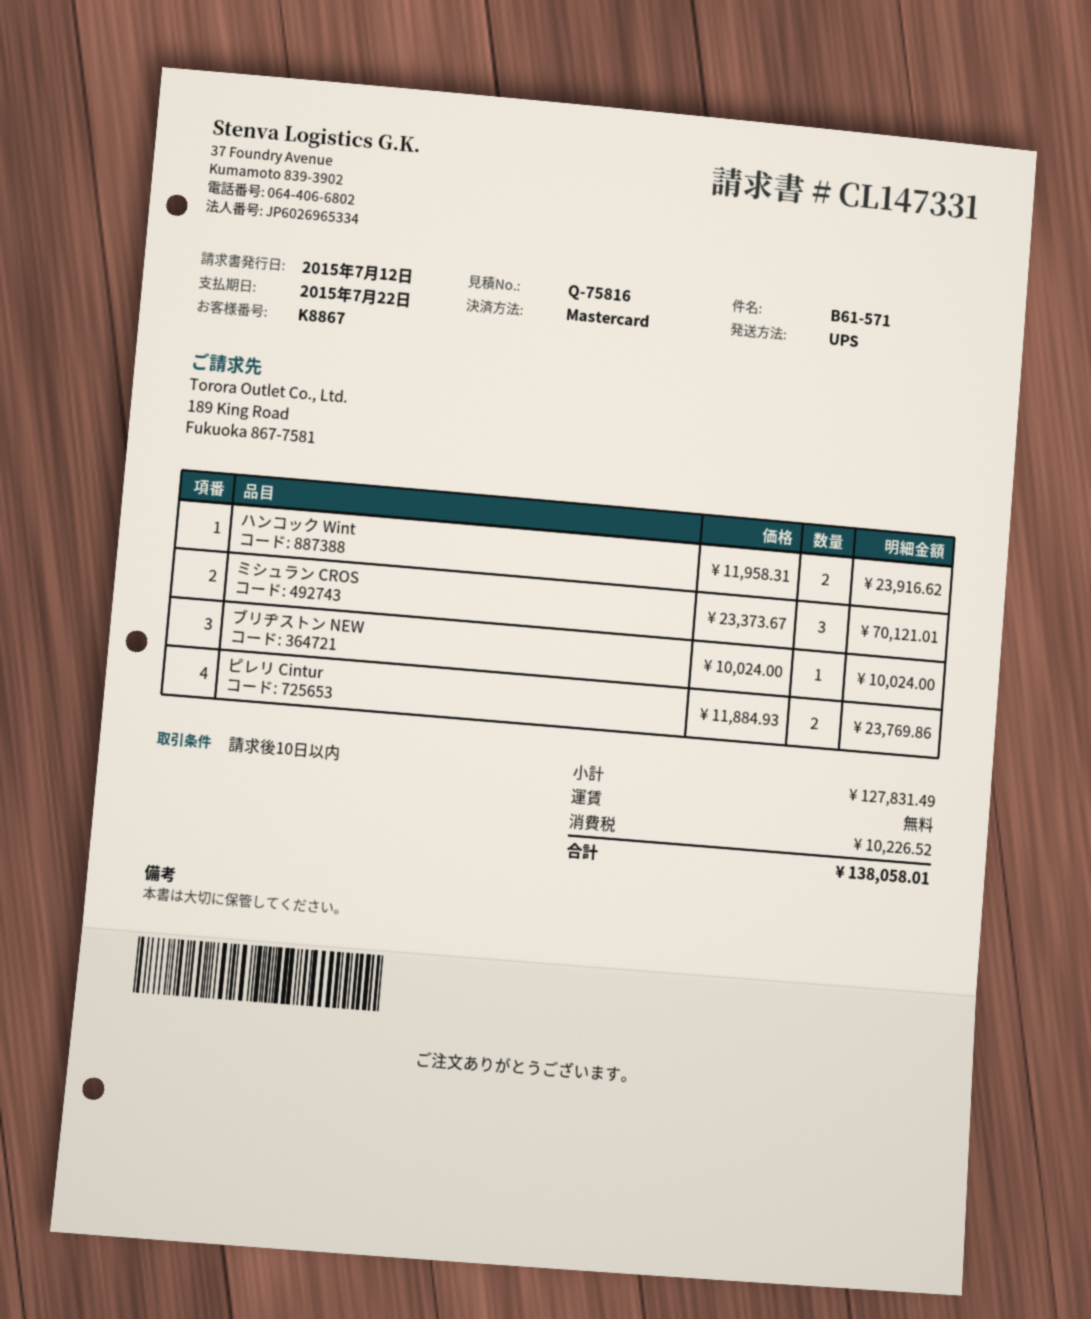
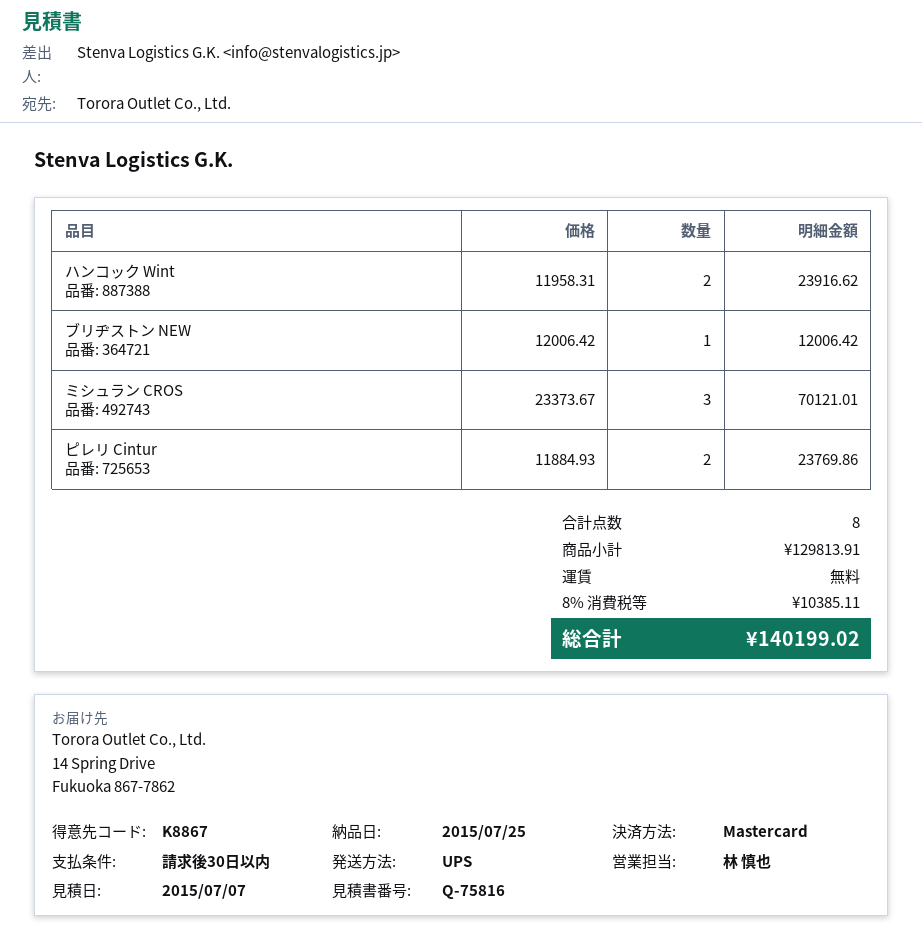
payment terms: 10 days -> 30 days
ブリヂストン NEW: 1 x 10024.00 = 10024.00 -> 1 x 12006.42 = 12006.42
subtotal: 127831.49 -> 129813.91
tax: 10226.52 -> 10385.11
total: 138058.01 -> 140199.02

